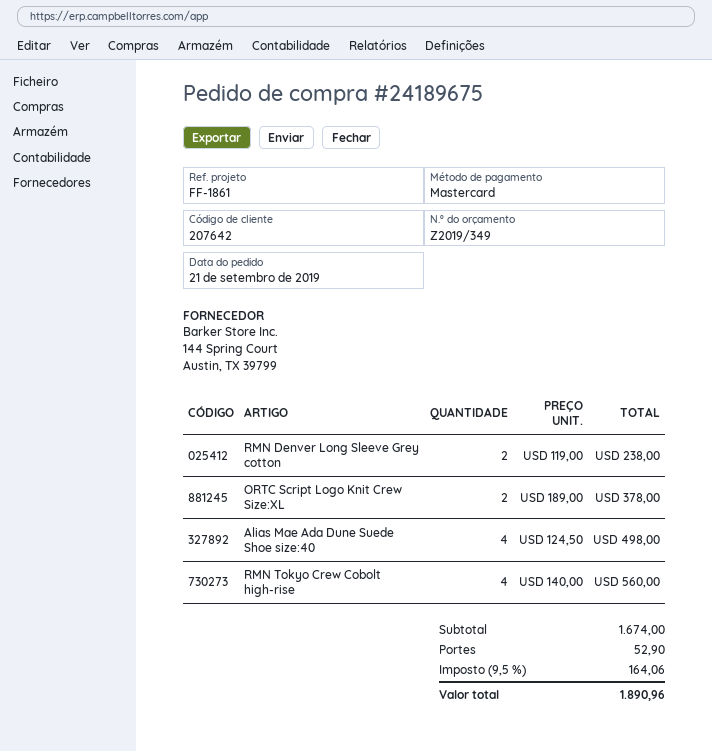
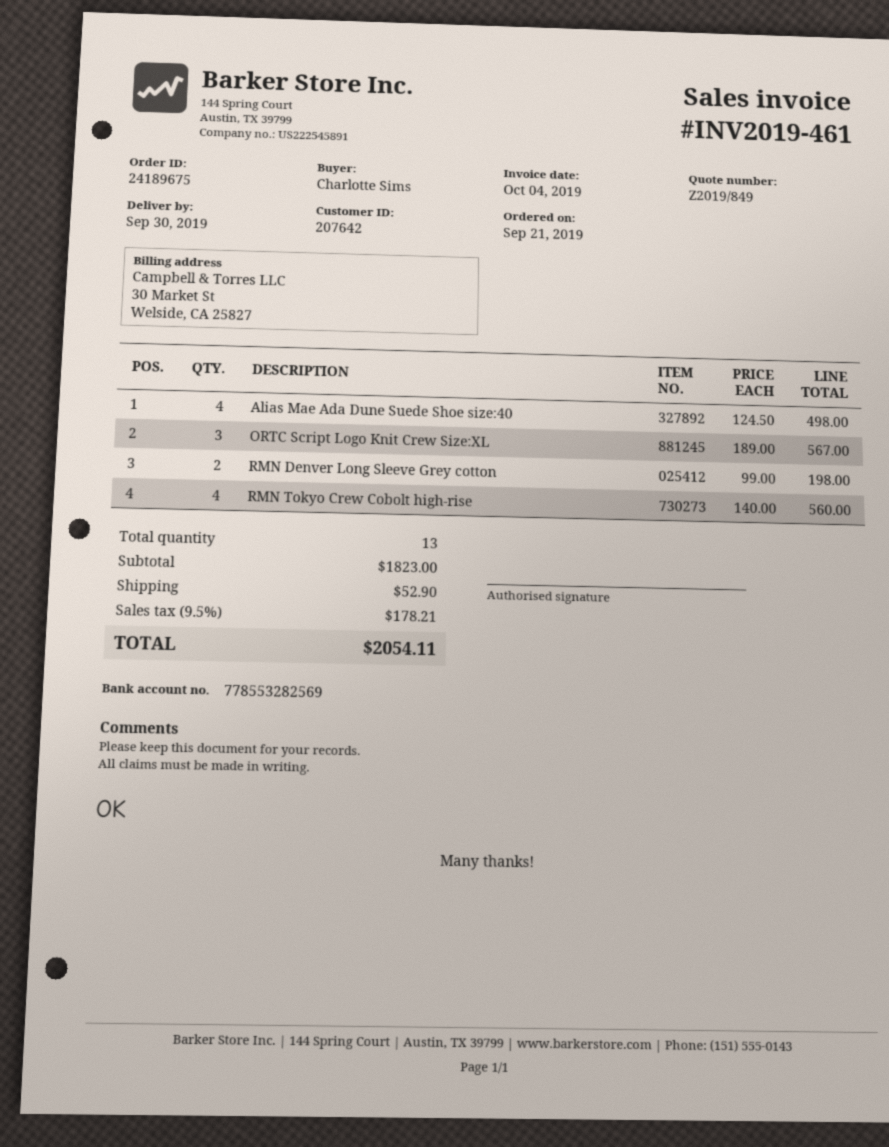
quote number: Z2019/349 -> Z2019/849
RMN Denver Long Sleeve Grey cotton: 2 x 119.00 = 238.00 -> 2 x 99.00 = 198.00
ORTC Script Logo Knit Crew Size:XL: 2 x 189.00 = 378.00 -> 3 x 189.00 = 567.00
subtotal: 1674.00 -> 1823.00
tax: 9.5% = 164.06 -> 9.5% = 178.21
total: 1890.96 -> 2054.11

